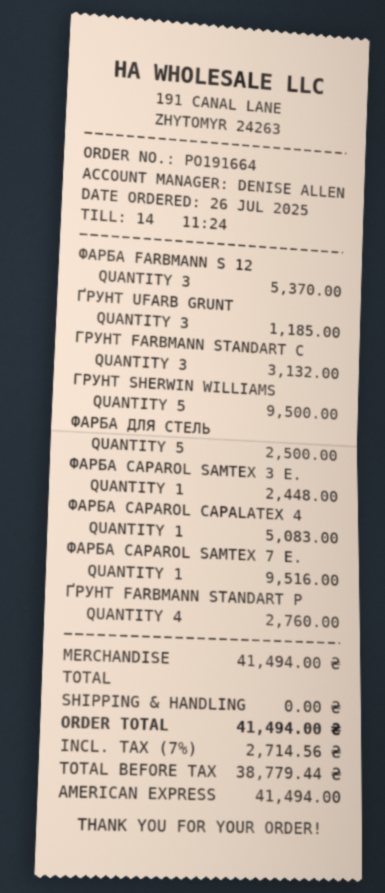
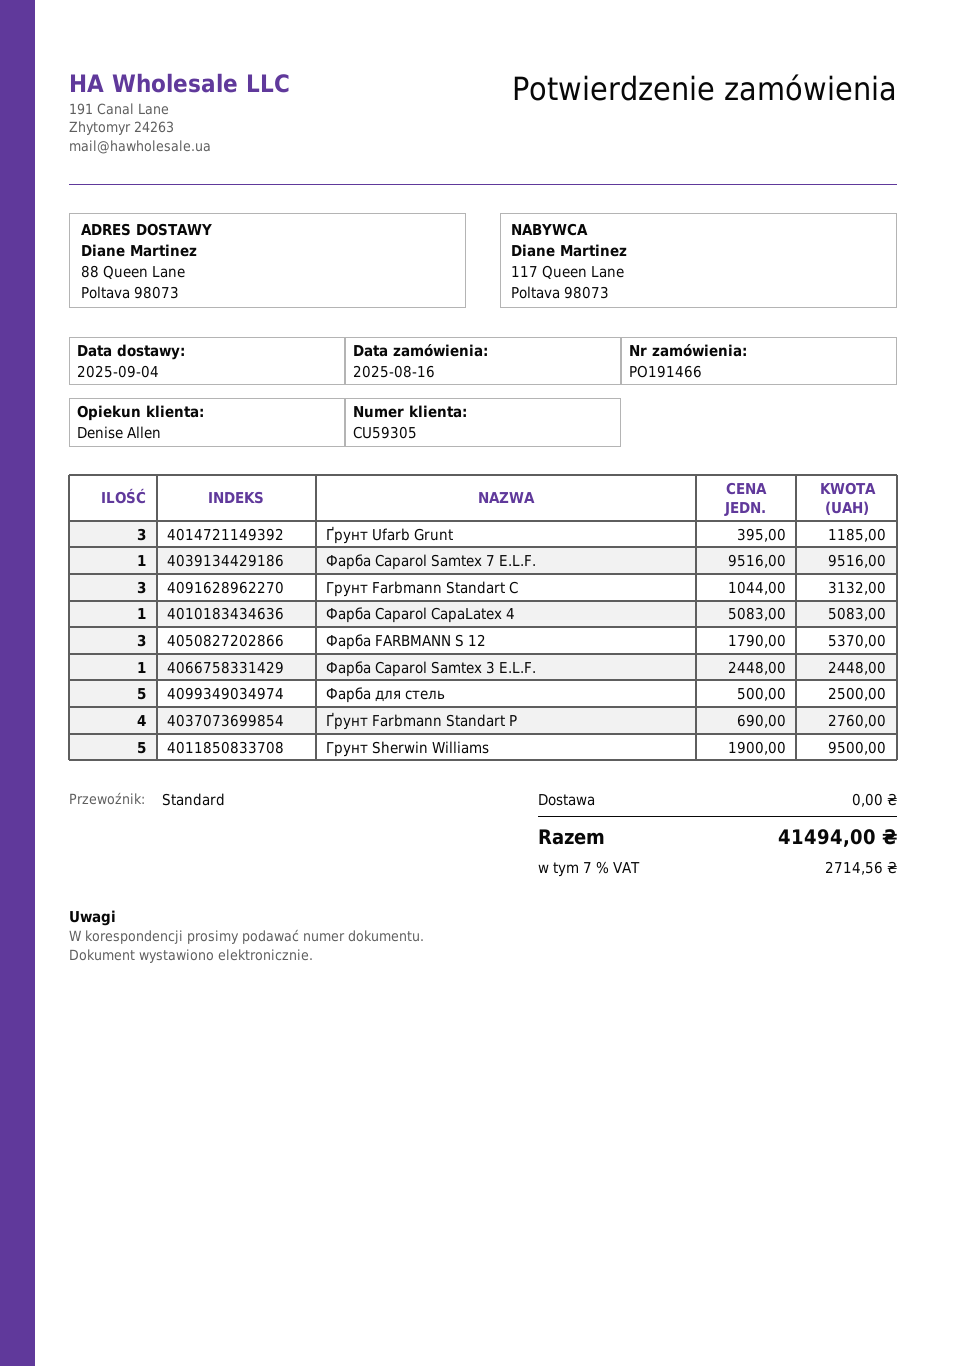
order number: PO191664 -> PO191466
order date: 2025-07-26 -> 2025-08-16

